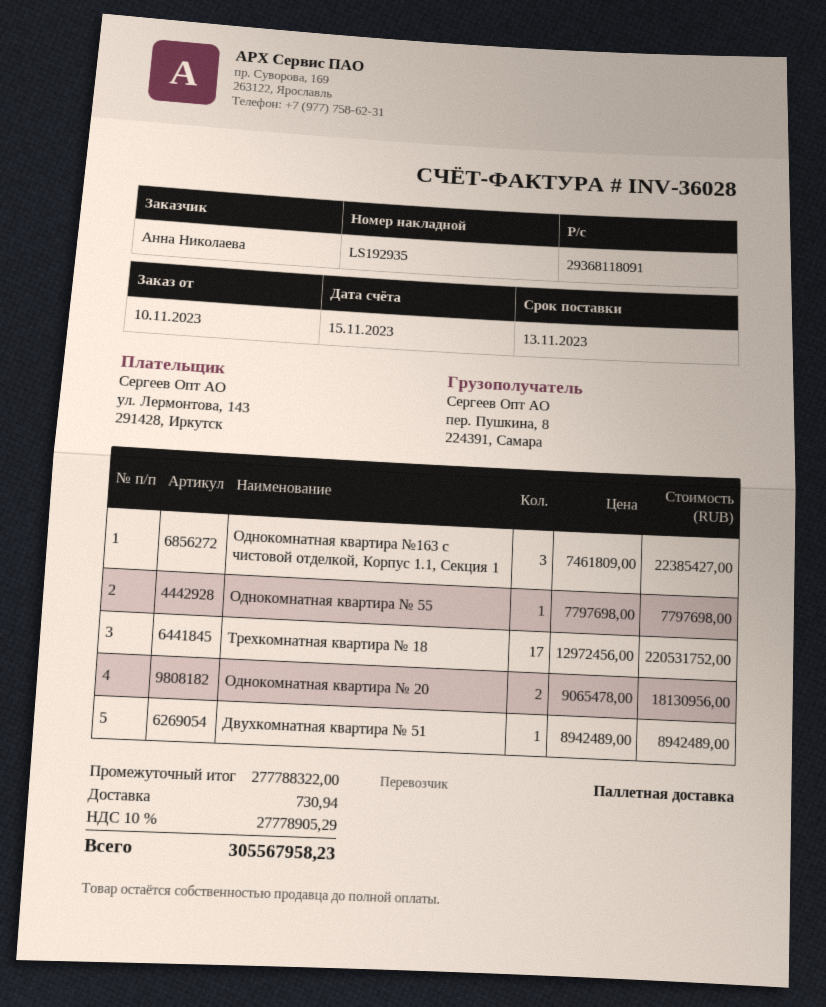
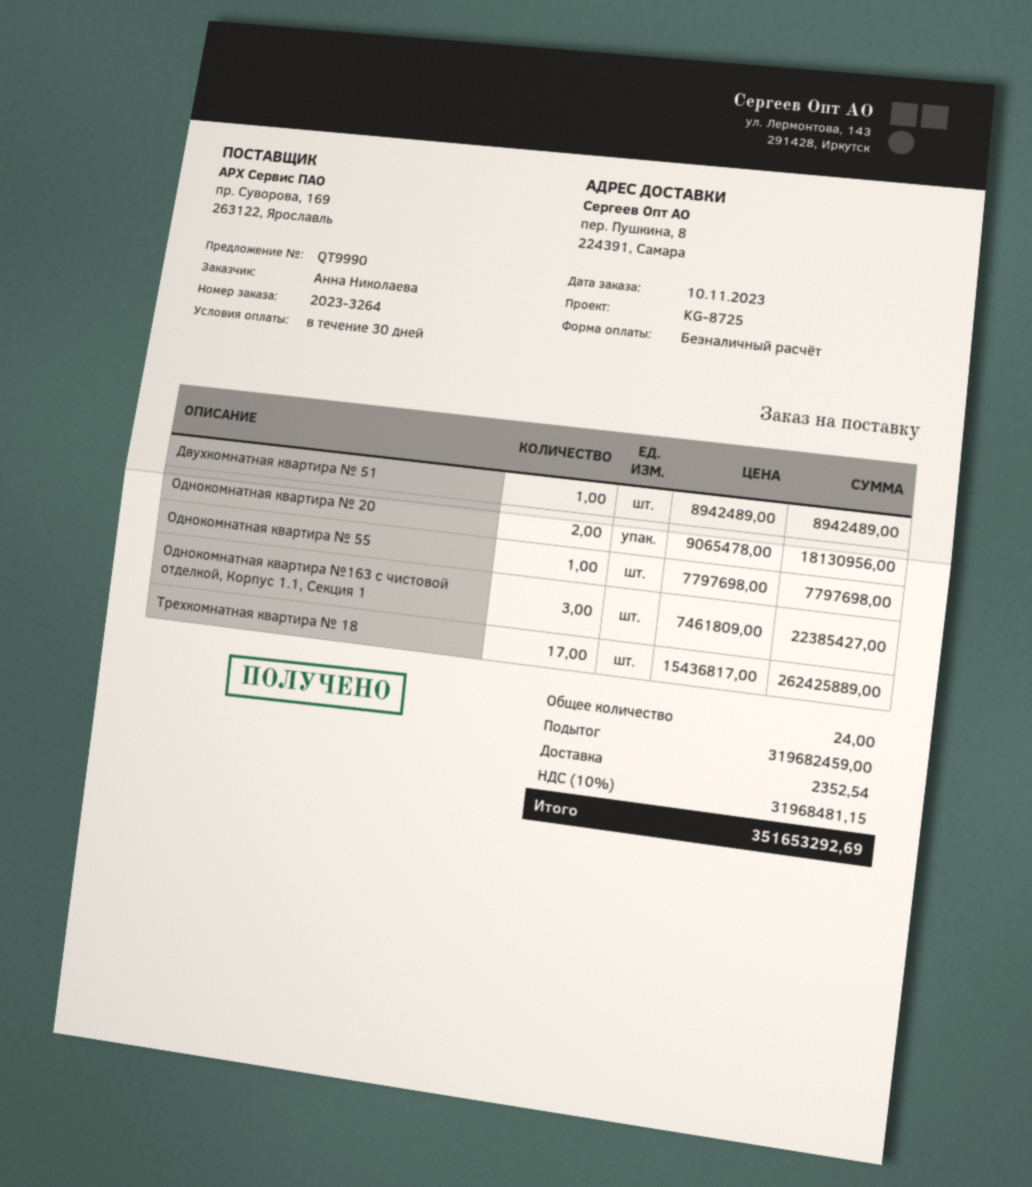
Трехкомнатная квартира № 18: 17 x 12972456.00 = 220531752.00 -> 17 x 15436817.00 = 262425889.00
subtotal: 277788322.00 -> 319682459.00
shipping: 730.94 -> 2352.54
tax: 10% = 27778905.29 -> 10% = 31968481.15
total: 305567958.23 -> 351653292.69

